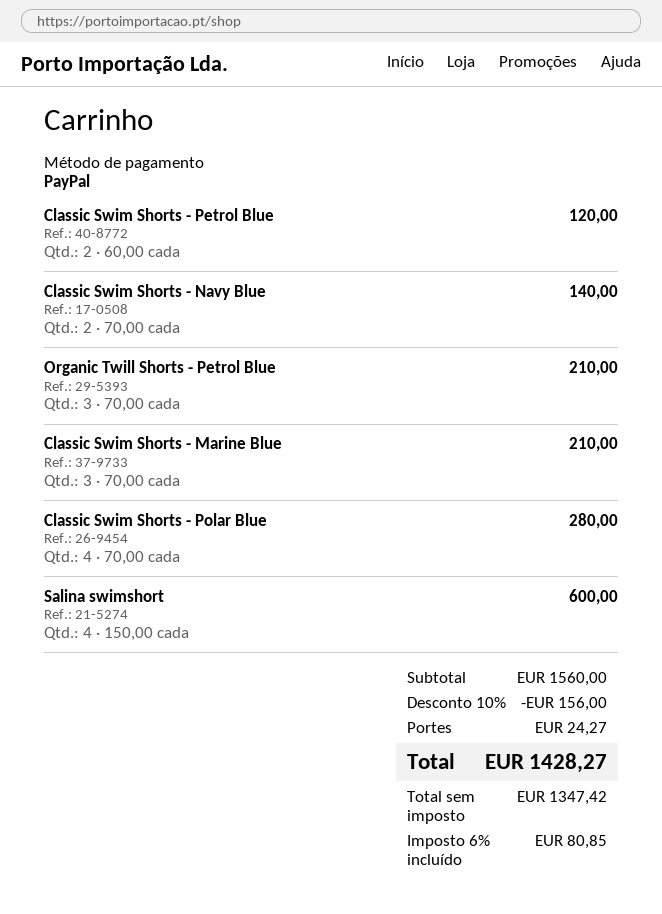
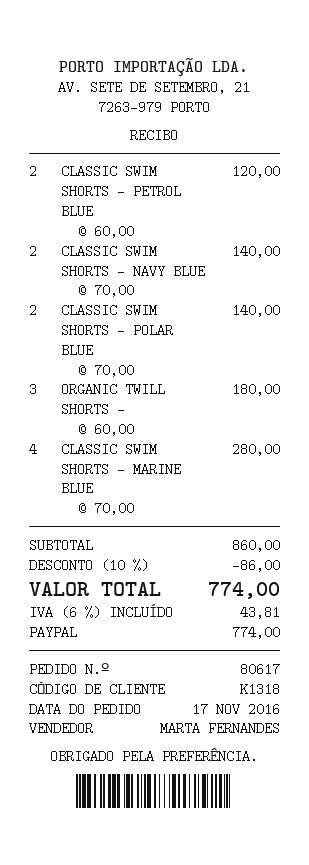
Organic Twill Shorts - Petrol Blue: 3 x 70.00 = 210.00 -> 3 x 60.00 = 180.00
Classic Swim Shorts - Marine Blue: 3 x 70.00 = 210.00 -> 4 x 70.00 = 280.00
Classic Swim Shorts - Polar Blue: 4 x 70.00 = 280.00 -> 2 x 70.00 = 140.00
Salina swimshort: 4 x 150.00 = 600.00 -> none
subtotal: 1560.00 -> 860.00
discount: 10% = 156.00 -> 10% = 86.00
shipping: 24.27 -> none
tax: 6% = 80.85 -> 6% = 43.81
total: 1428.27 -> 774.00

